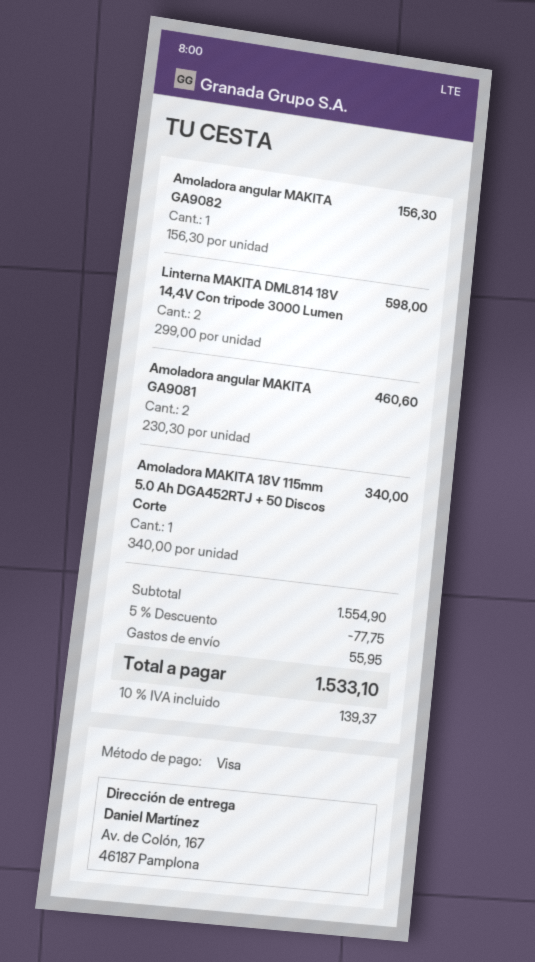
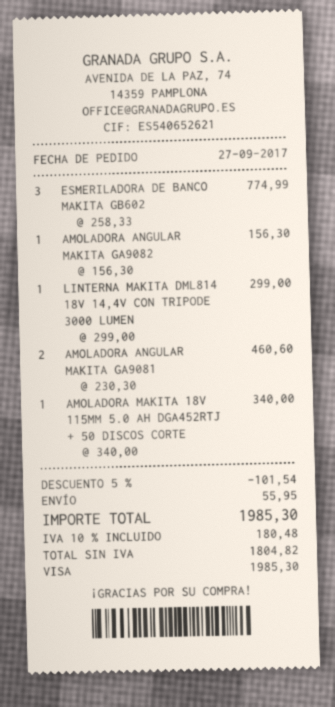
Linterna MAKITA DML814 18V 14,4V Con tripode 3000 Lumen: 2 x 299.00 = 598.00 -> 1 x 299.00 = 299.00
ESMERILADORA DE BANCO MAKITA GB602: none -> 3 x 258.33 = 774.99
discount: 5% = 77.75 -> 5% = 101.54
tax: 10% = 139.37 -> 10% = 180.48
total: 1533.10 -> 1985.30

